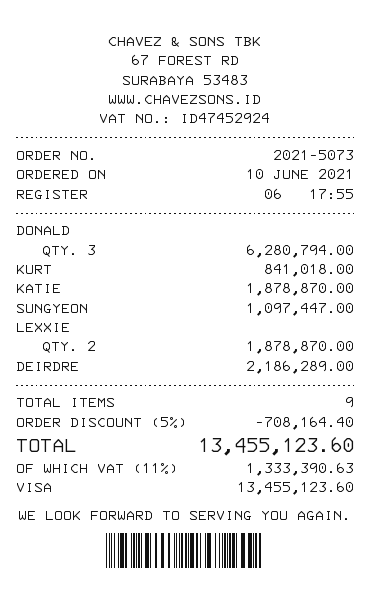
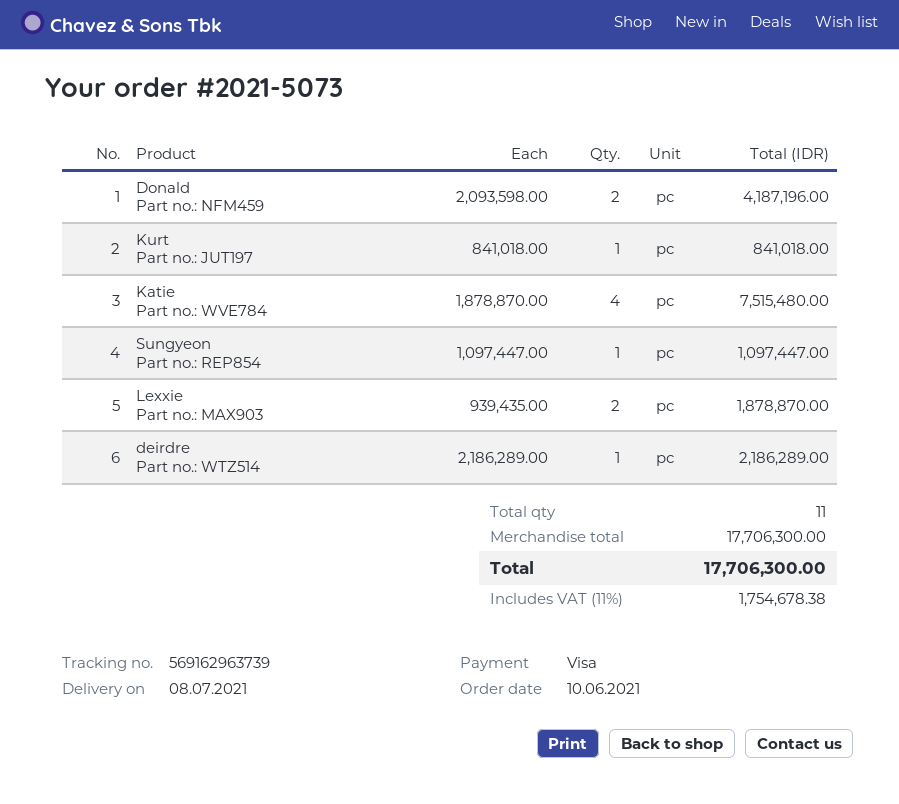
DONALD: 3 for 6280794.00 -> 2 for 4187196.00
KATIE: 1 for 1878870.00 -> 4 for 7515480.00
total quantity: 9 -> 11
discount: 5% = 708164.40 -> none
tax: 11% = 1333390.63 -> 11% = 1754678.38
total: 13455123.60 -> 17706300.00

